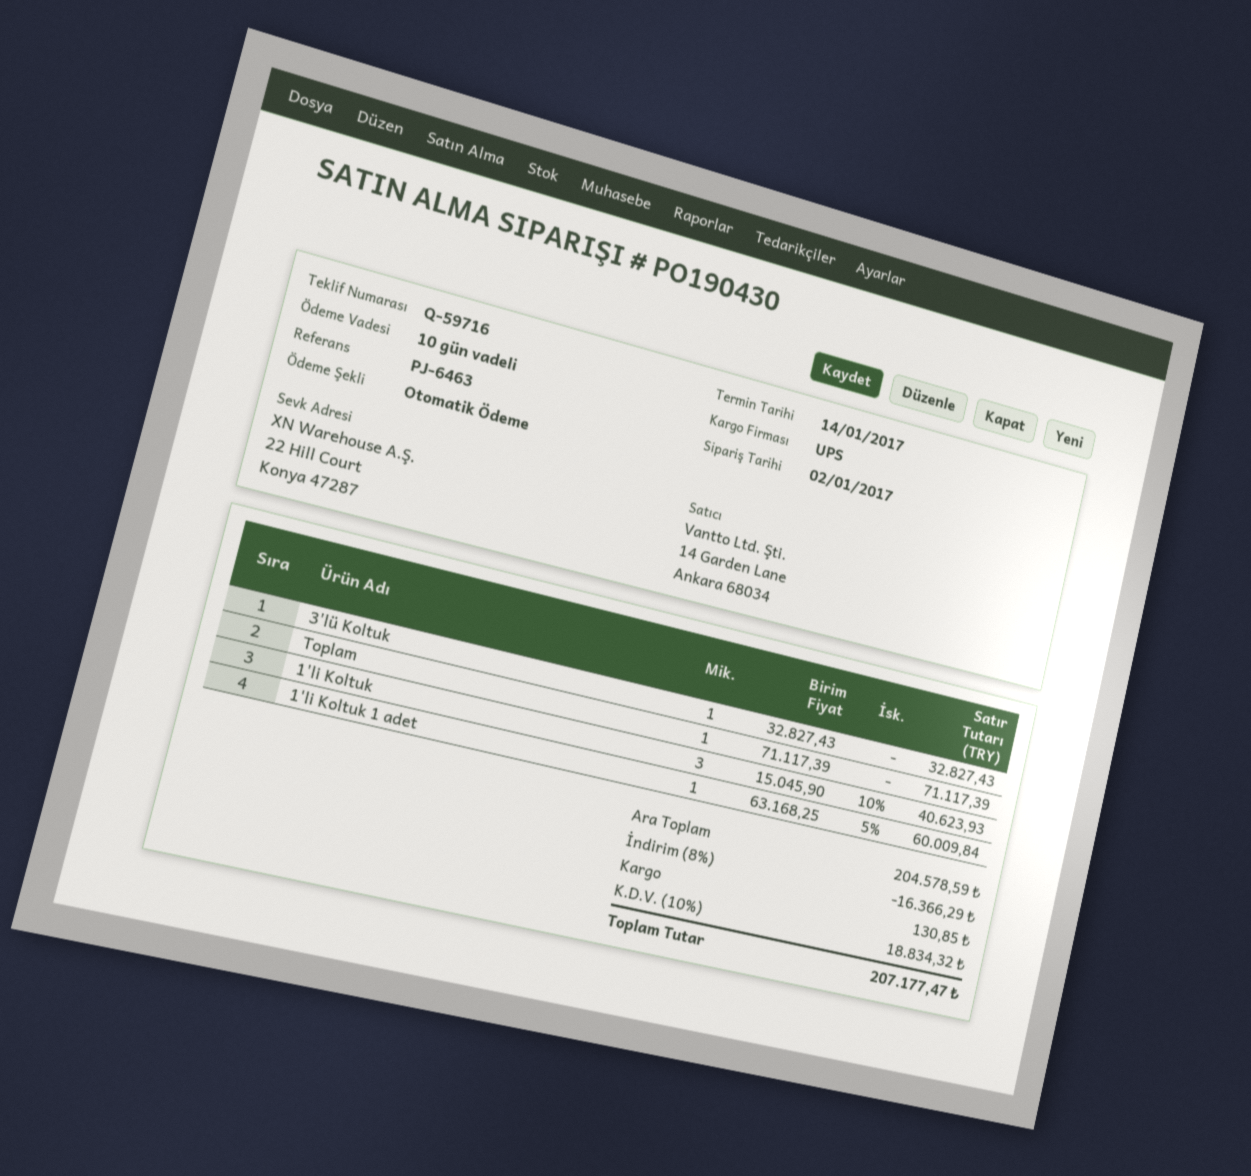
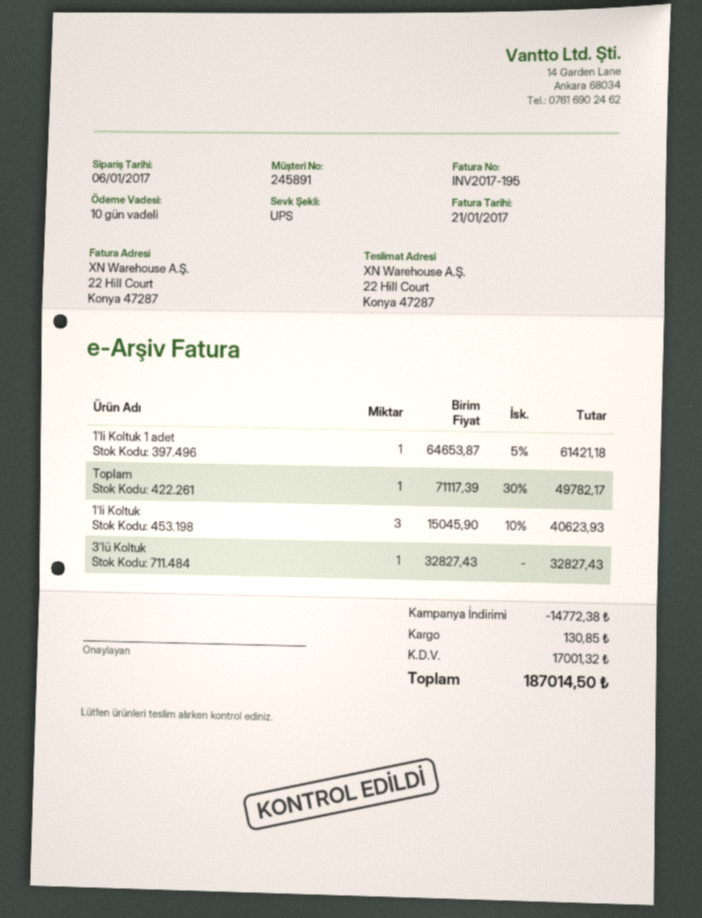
order date: 2017-01-02 -> 2017-01-06
Toplam: 1 x 71117.39 = 71117.39 -> 1 x 71117.39 - 30% = 49782.17
1'li Koltuk 1 adet: 1 x 63168.25 - 5% = 60009.84 -> 1 x 64653.87 - 5% = 61421.18
discount: 16366.29 -> 14772.38
tax: 18834.32 -> 17001.32
total: 207177.47 -> 187014.50

